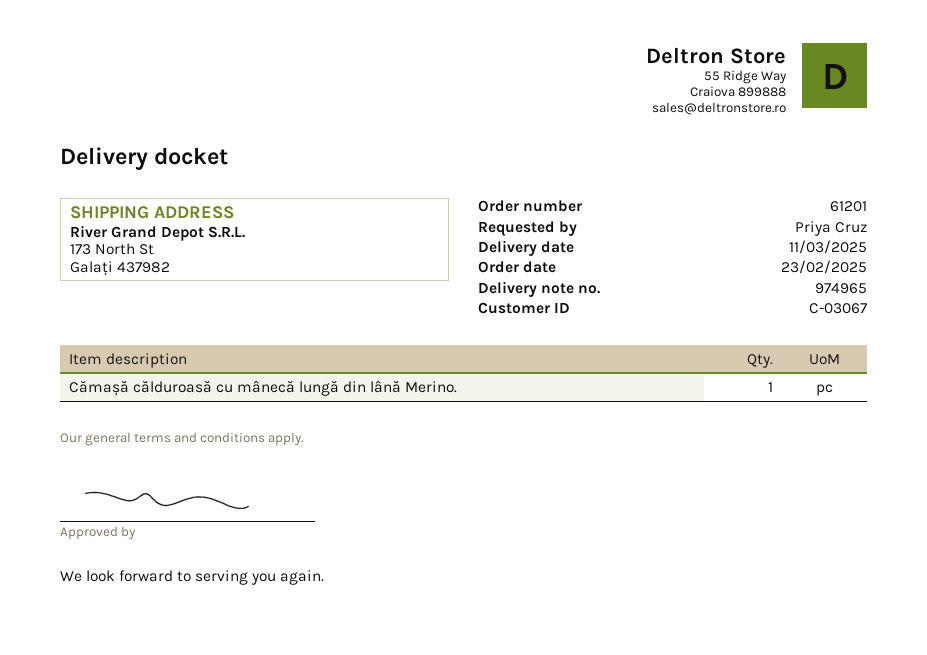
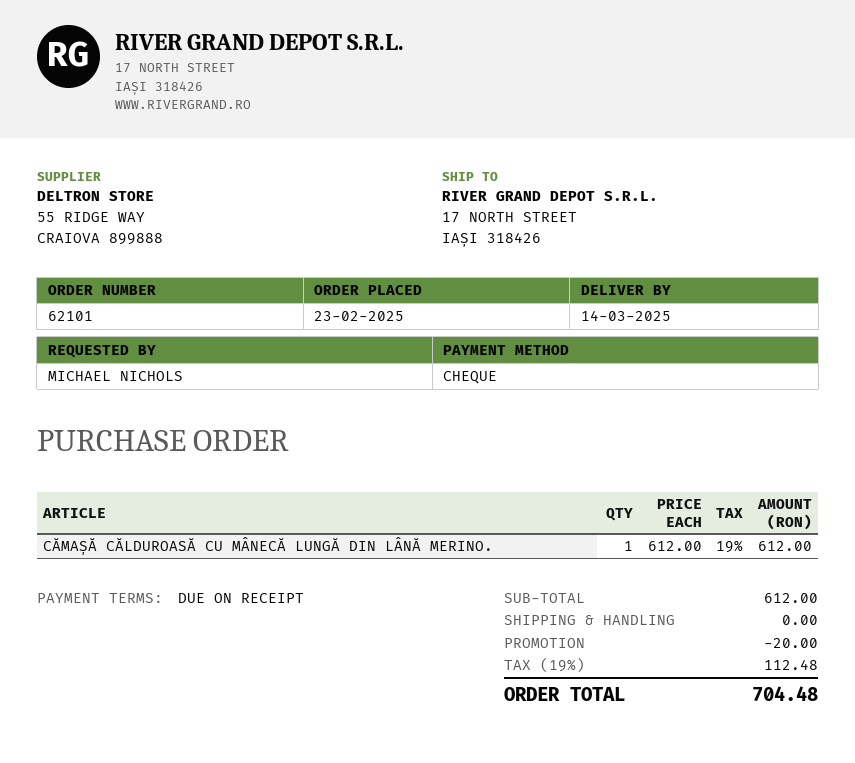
order number: 61201 -> 62101
delivery date: 2025-03-11 -> 2025-03-14
ordered by: Priya Cruz -> MICHAEL NICHOLS
ship to: 173 North St, Galați 437982 -> 17 NORTH STREET, IAȘI 318426

